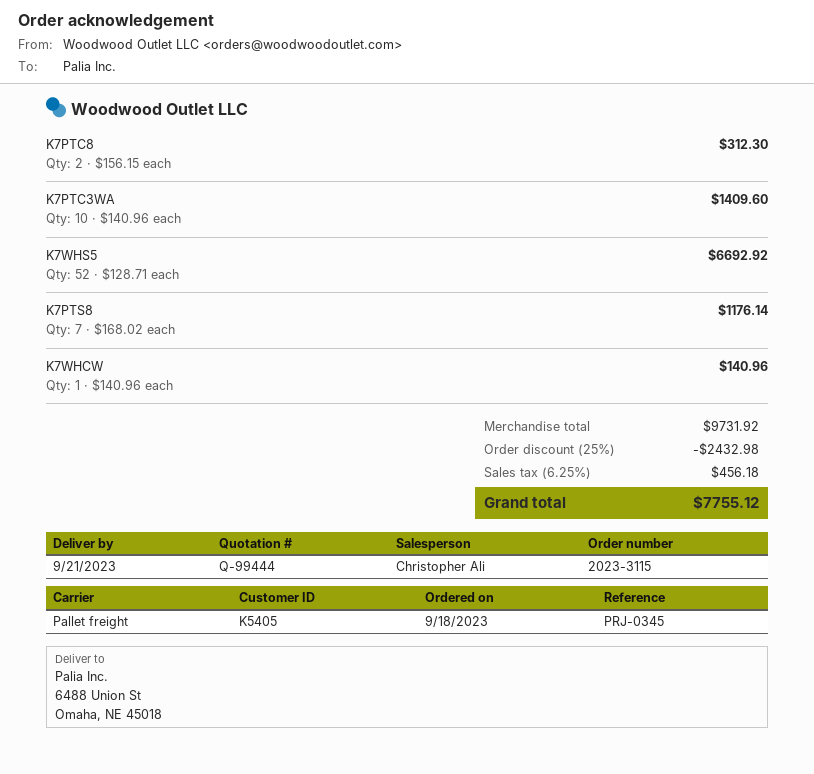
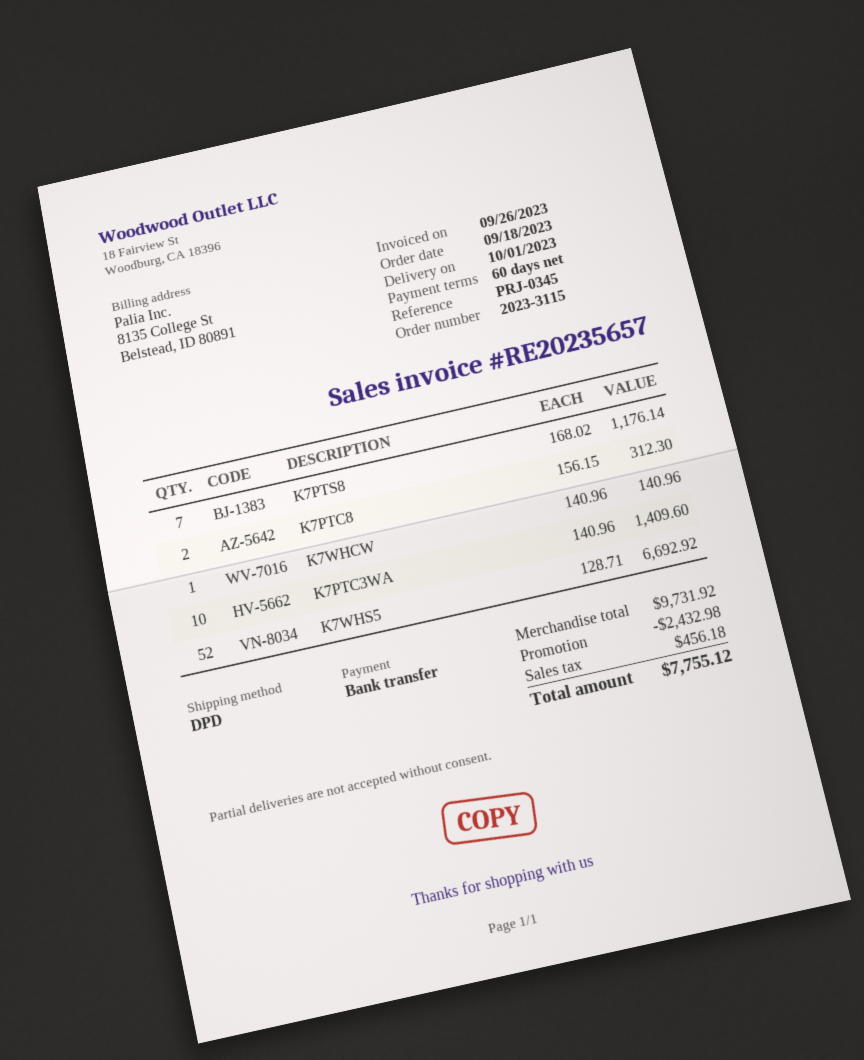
delivery date: 2023-09-21 -> 2023-10-01
shipping method: pallet freight -> DPD

